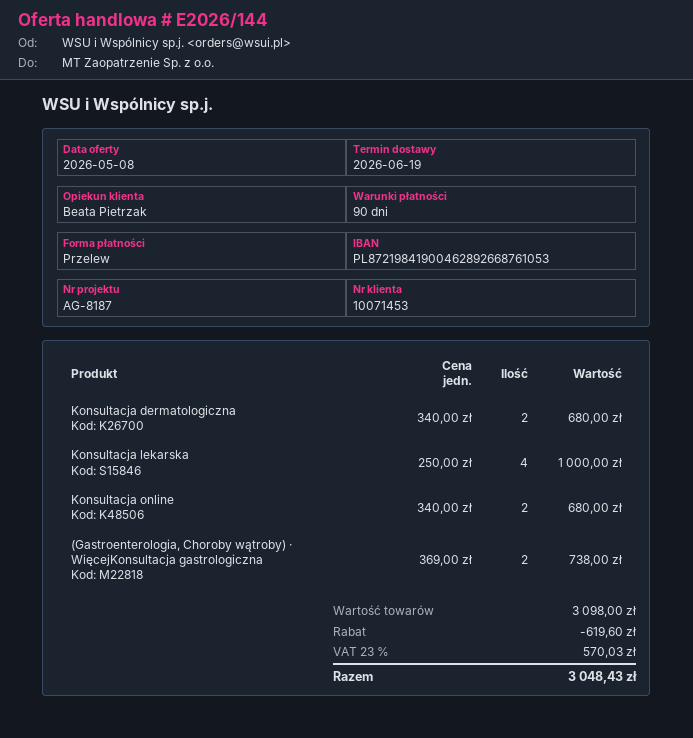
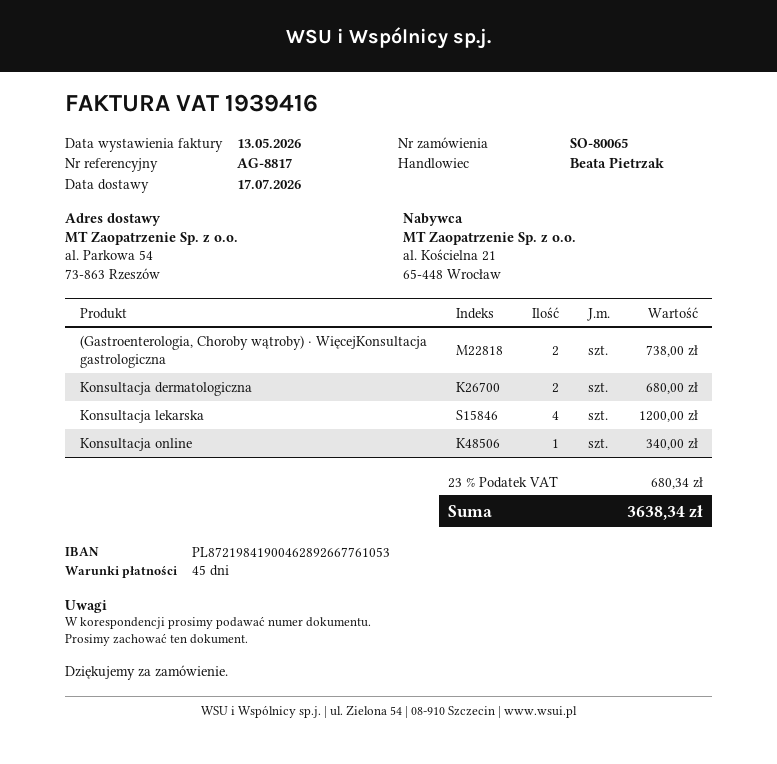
delivery date: 2026-06-19 -> 2026-07-17
payment terms: 90 days -> 45 days
reference: AG-8187 -> AG-8817
bank account: PL87219841900462892668761053 -> PL87219841900462892667761053
Konsultacja lekarska: 4 for 1000.00 -> 4 for 1200.00
Konsultacja online: 2 for 680.00 -> 1 for 340.00
discount: 619.60 -> none
tax: 23% = 570.03 -> 23% = 680.34
total: 3048.43 -> 3638.34

